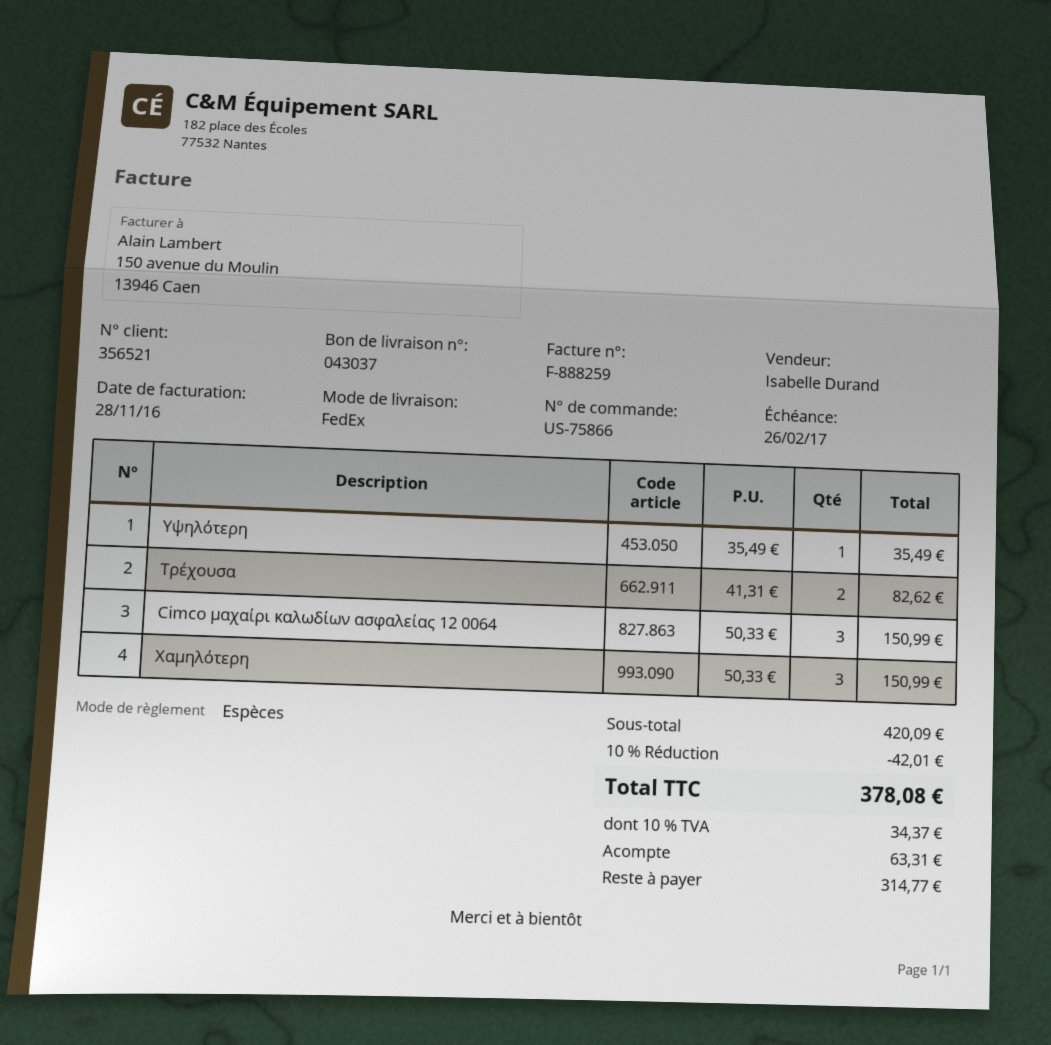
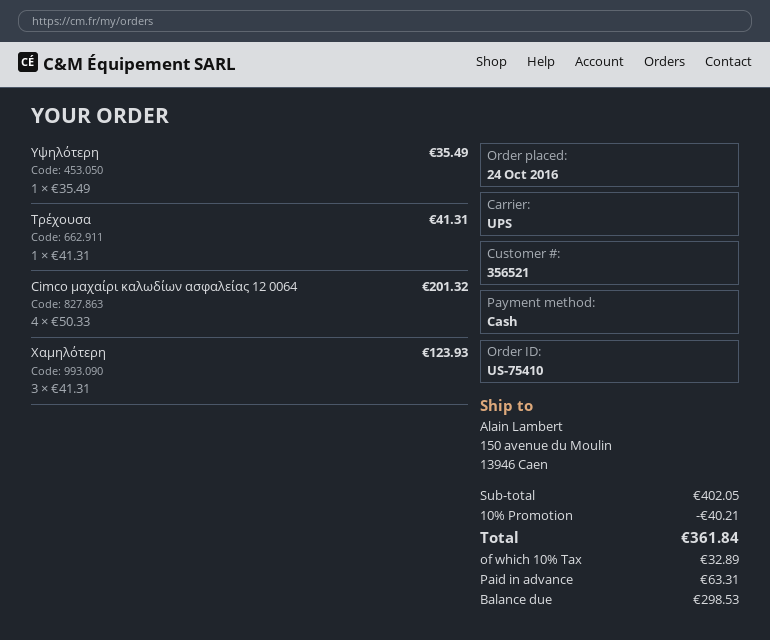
order number: US-75866 -> US-75410
shipping method: FedEx -> UPS
Τρέχουσα: 2 x 41.31 = 82.62 -> 1 x 41.31 = 41.31
Cimco μαχαίρι καλωδίων ασφαλείας 12 0064: 3 x 50.33 = 150.99 -> 4 x 50.33 = 201.32
Χαμηλότερη: 3 x 50.33 = 150.99 -> 3 x 41.31 = 123.93
subtotal: 420.09 -> 402.05
discount: 10% = 42.01 -> 10% = 40.21
tax: 10% = 34.37 -> 10% = 32.89
total: 378.08 -> 361.84
balance: 314.77 -> 298.53

